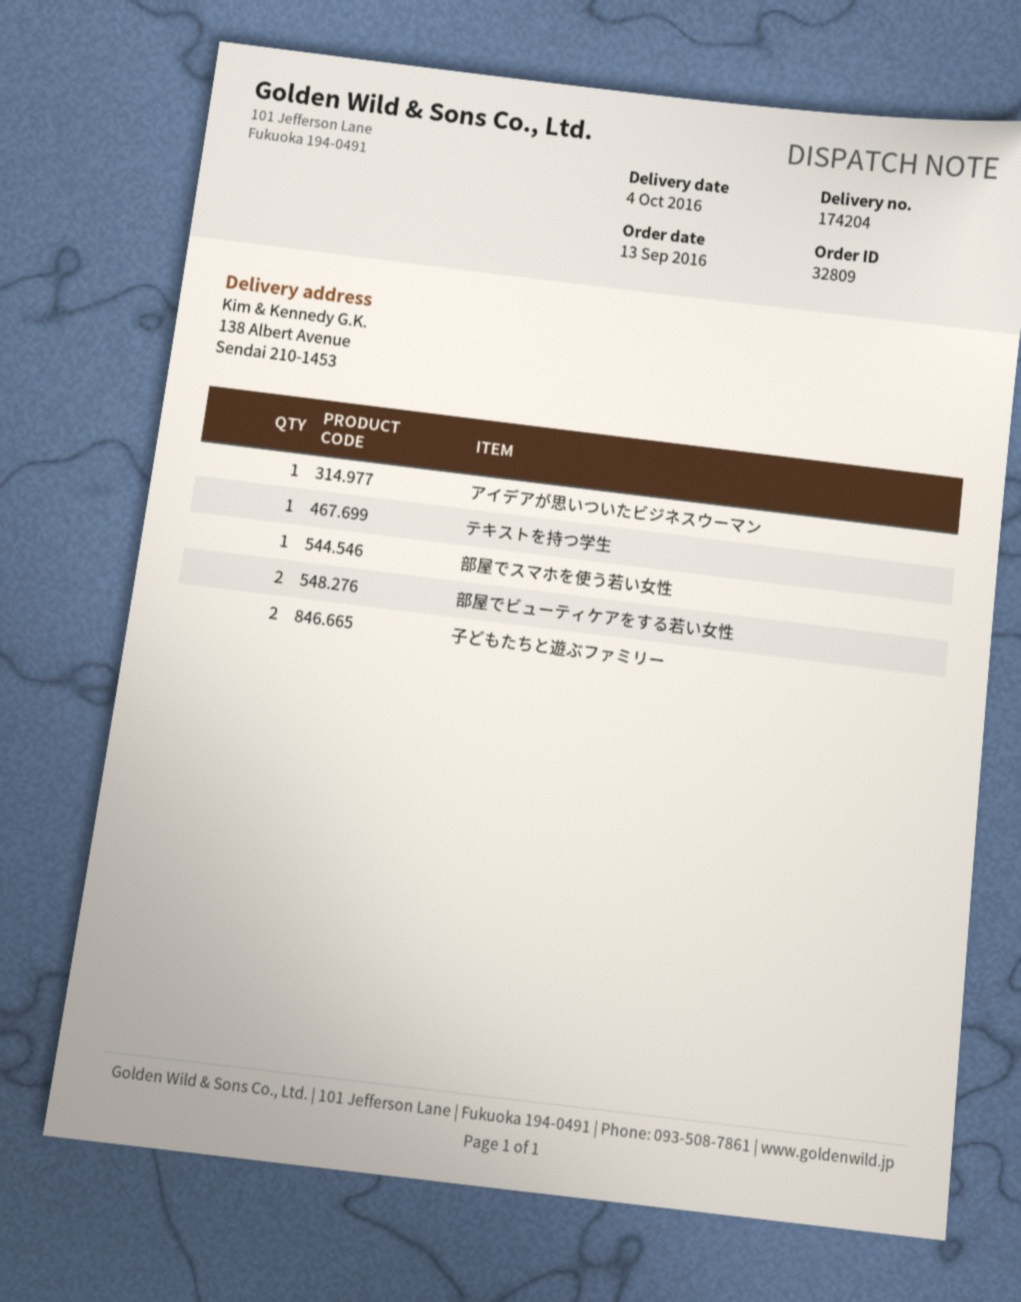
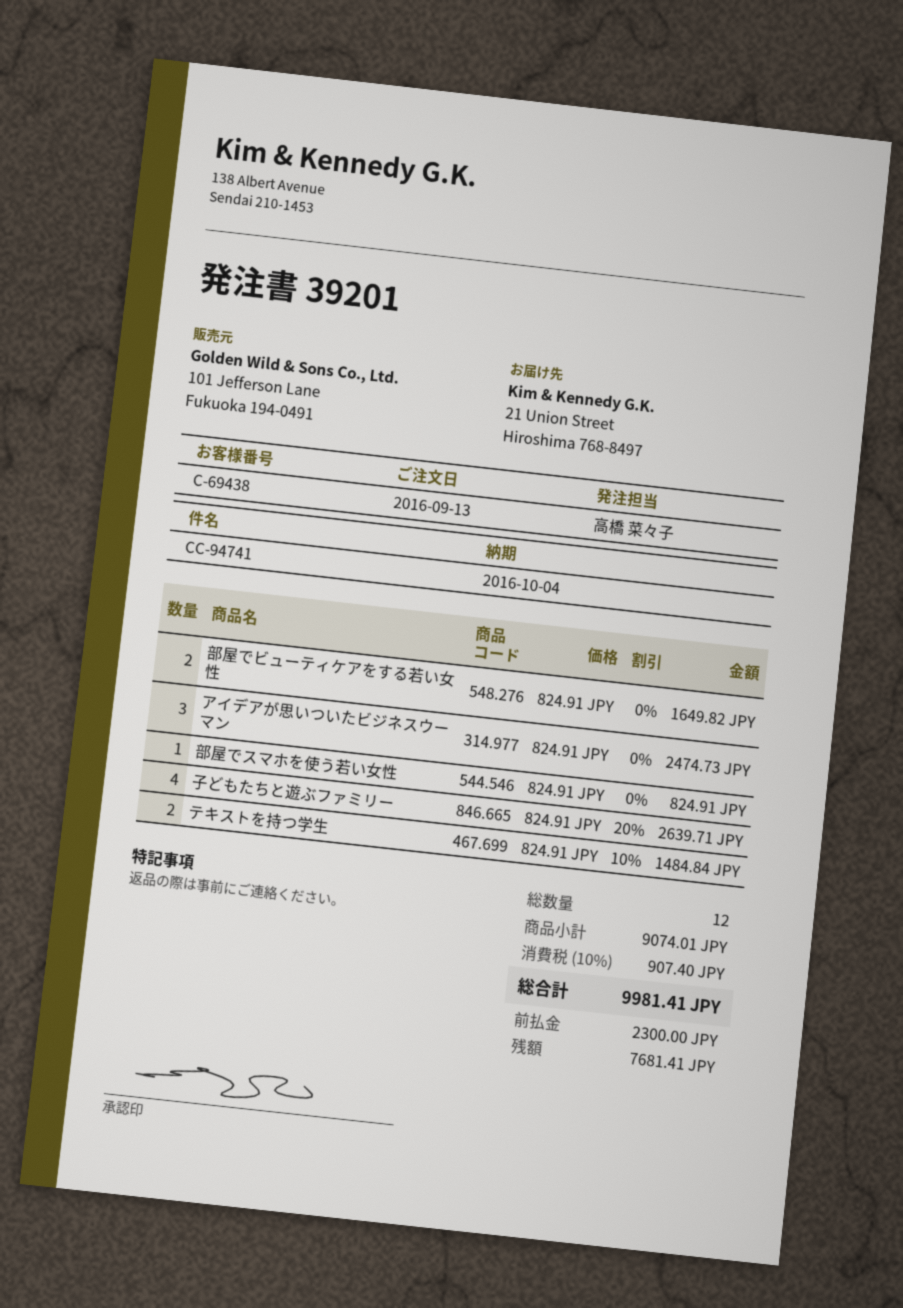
order number: 32809 -> 39201
ship to: 138 Albert Avenue, Sendai 210-1453 -> 21 Union Street, Hiroshima 768-8497
アイデアが思いついたビジネスウーマン: 1 -> 3
テキストを持つ学生: 1 -> 2
子どもたちと遊ぶファミリー: 2 -> 4

